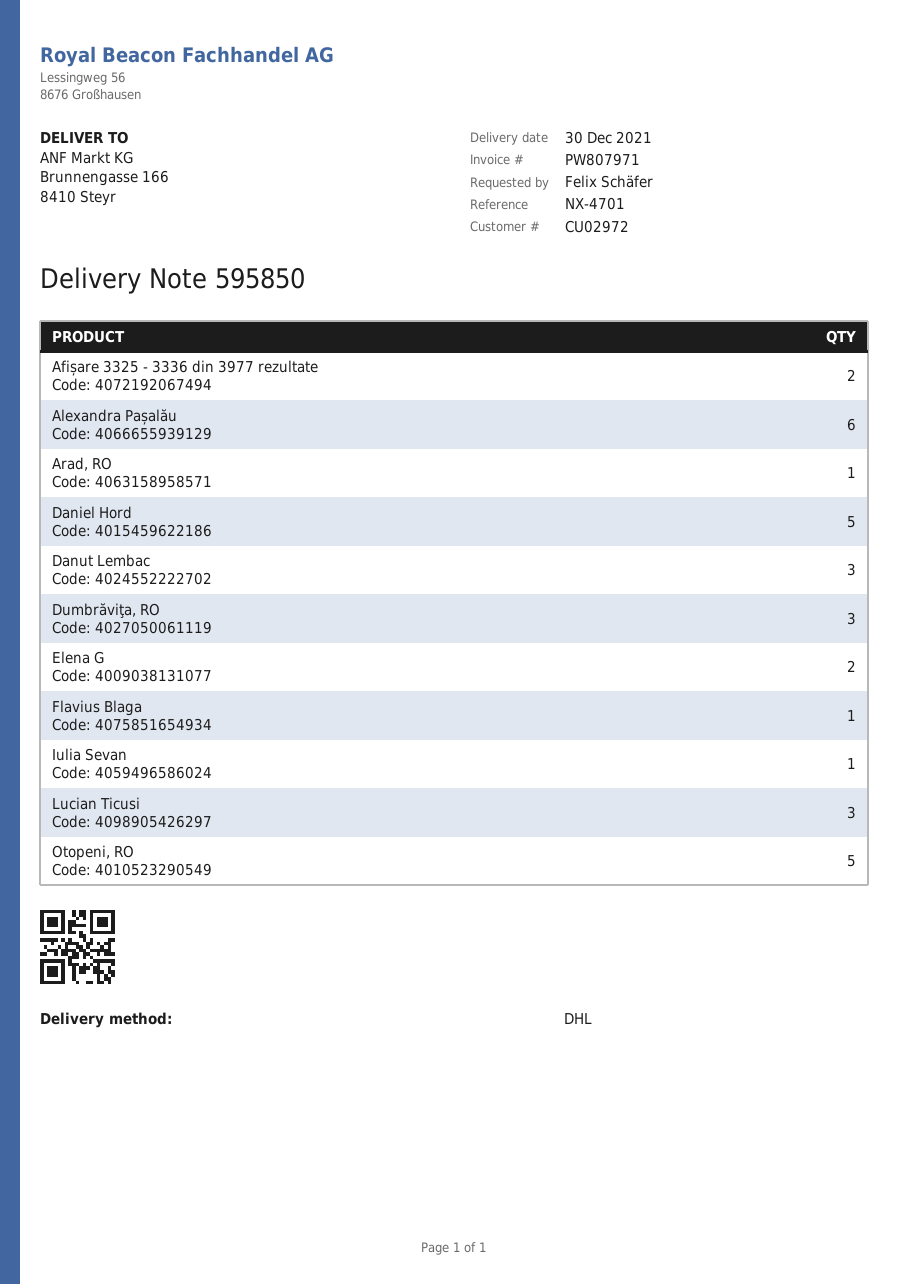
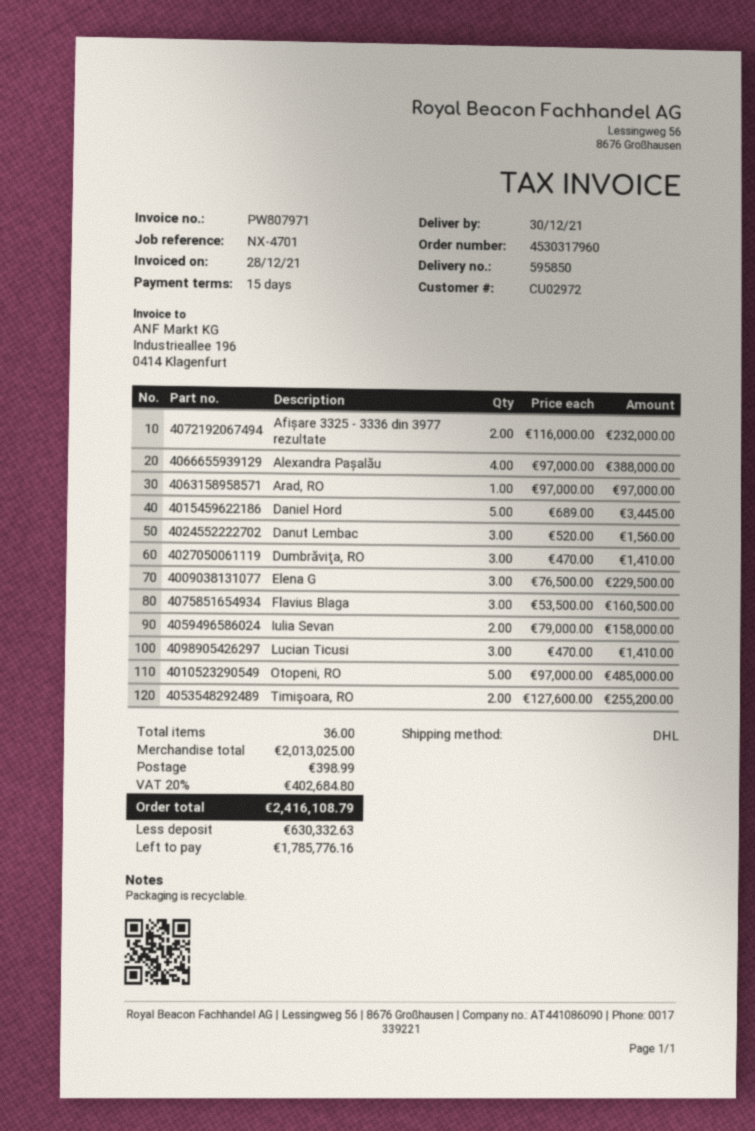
Alexandra Pașalău: 6 -> 4
Elena G: 2 -> 3
Flavius Blaga: 1 -> 3
Iulia Sevan: 1 -> 2
Timişoara, RO: none -> 2

